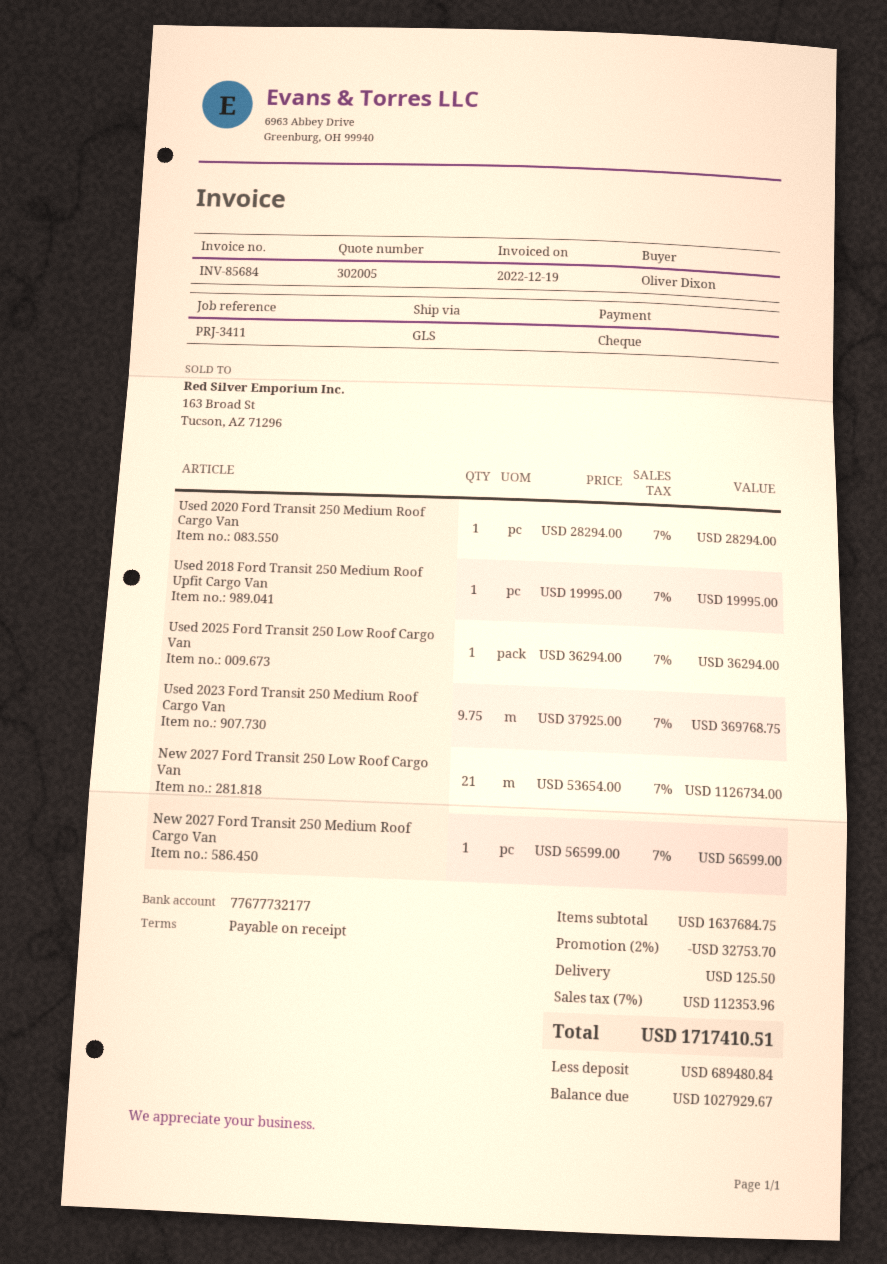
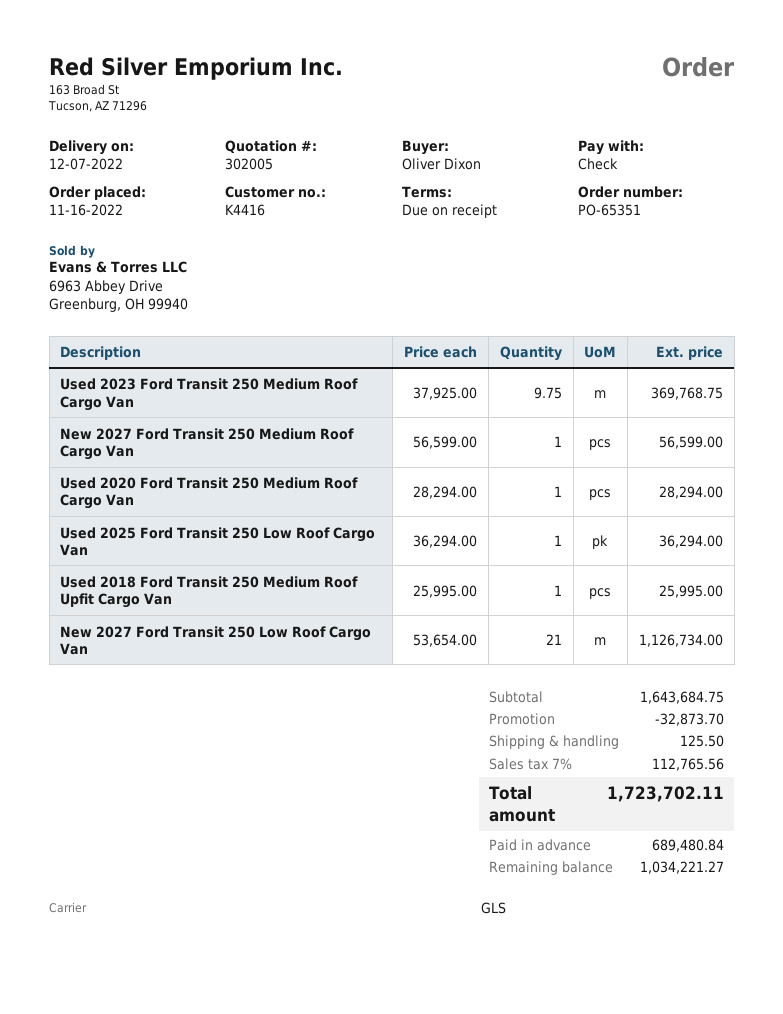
Used 2018 Ford Transit 250 Medium Roof Upfit Cargo Van: 1 x 19995.00 = 19995.00 -> 1 x 25995.00 = 25995.00
subtotal: 1637684.75 -> 1643684.75
discount: 32753.70 -> 32873.70
tax: 7% = 112353.96 -> 7% = 112765.56
total: 1717410.51 -> 1723702.11
balance: 1027929.67 -> 1034221.27

